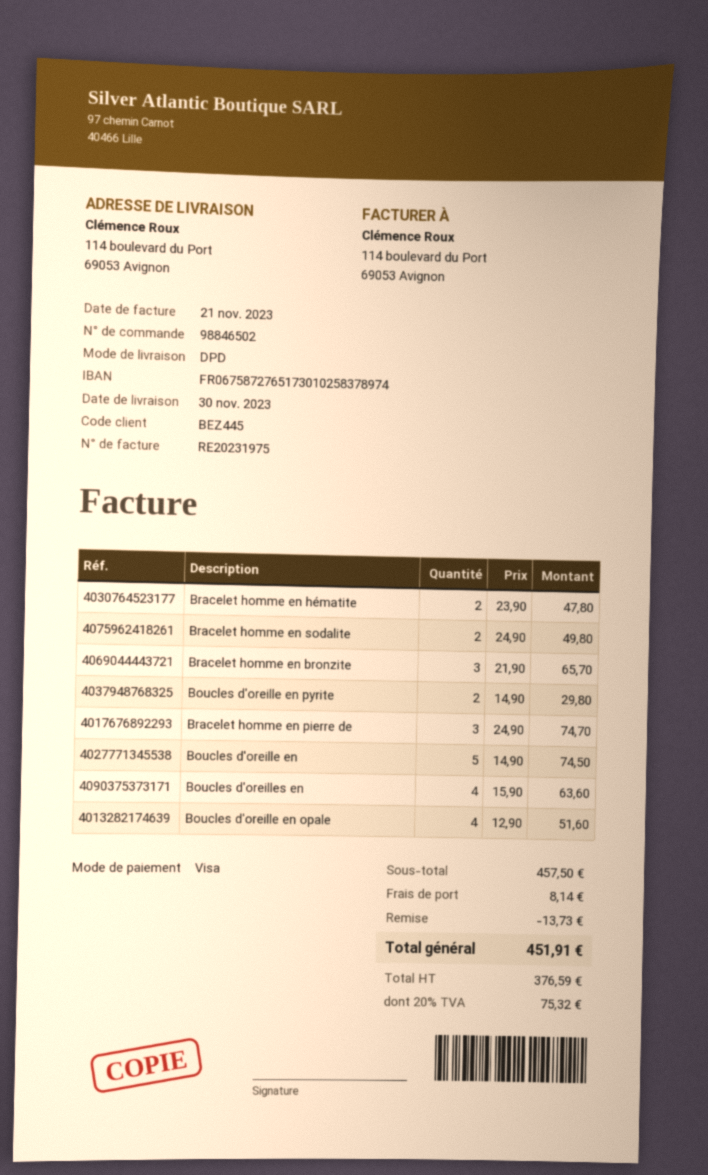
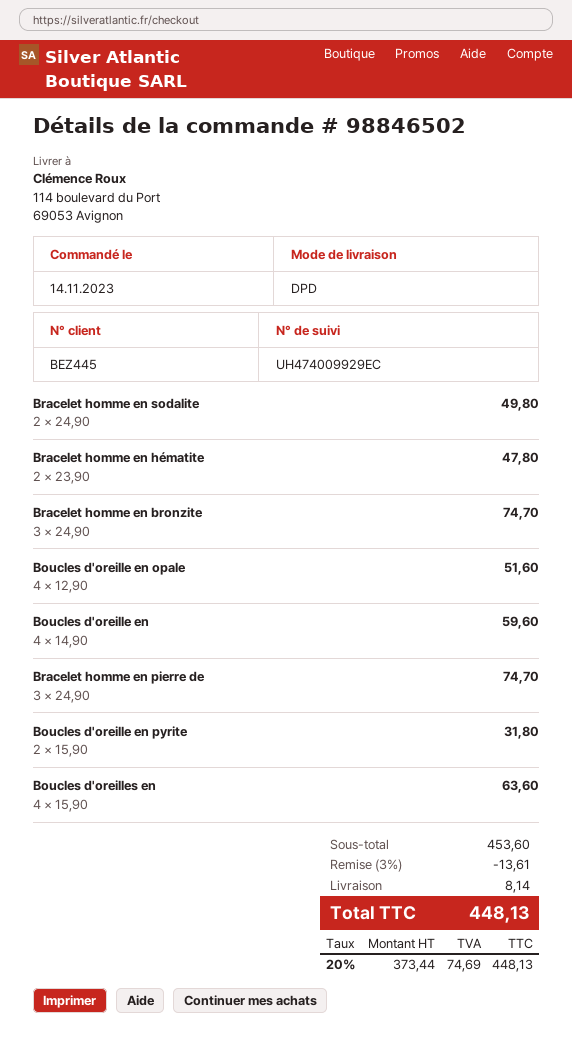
Bracelet homme en bronzite: 3 x 21.90 = 65.70 -> 3 x 24.90 = 74.70
Boucles d'oreille en pyrite: 2 x 14.90 = 29.80 -> 2 x 15.90 = 31.80
Boucles d'oreille en: 5 x 14.90 = 74.50 -> 4 x 14.90 = 59.60
subtotal: 457.50 -> 453.60
discount: 13.73 -> 13.61
net: 376.59 -> 373.44
tax: 20% = 75.32 -> 20% = 74.69
total: 451.91 -> 448.13

